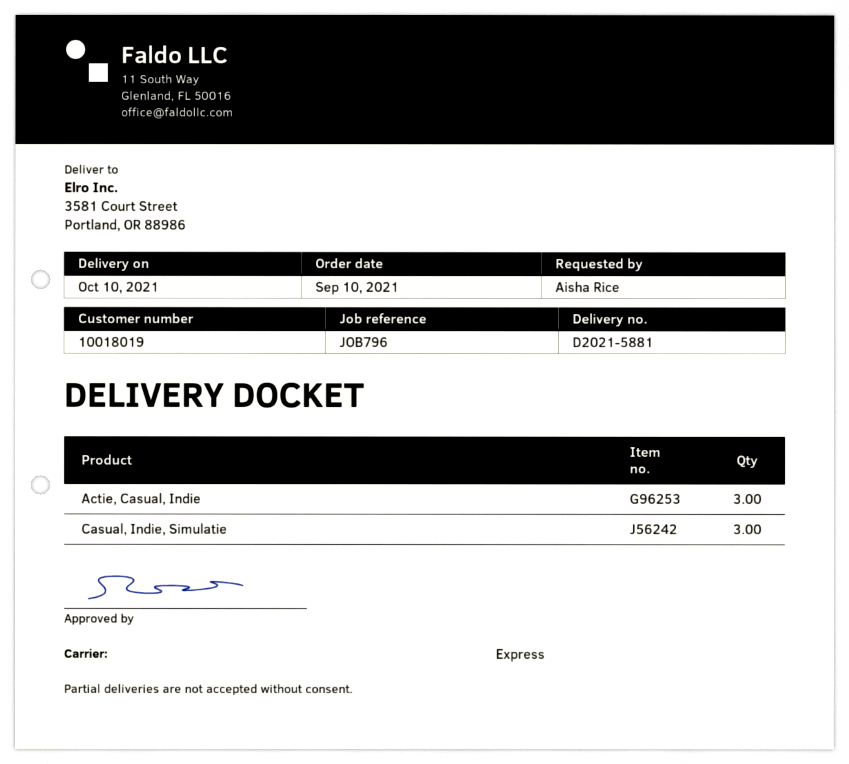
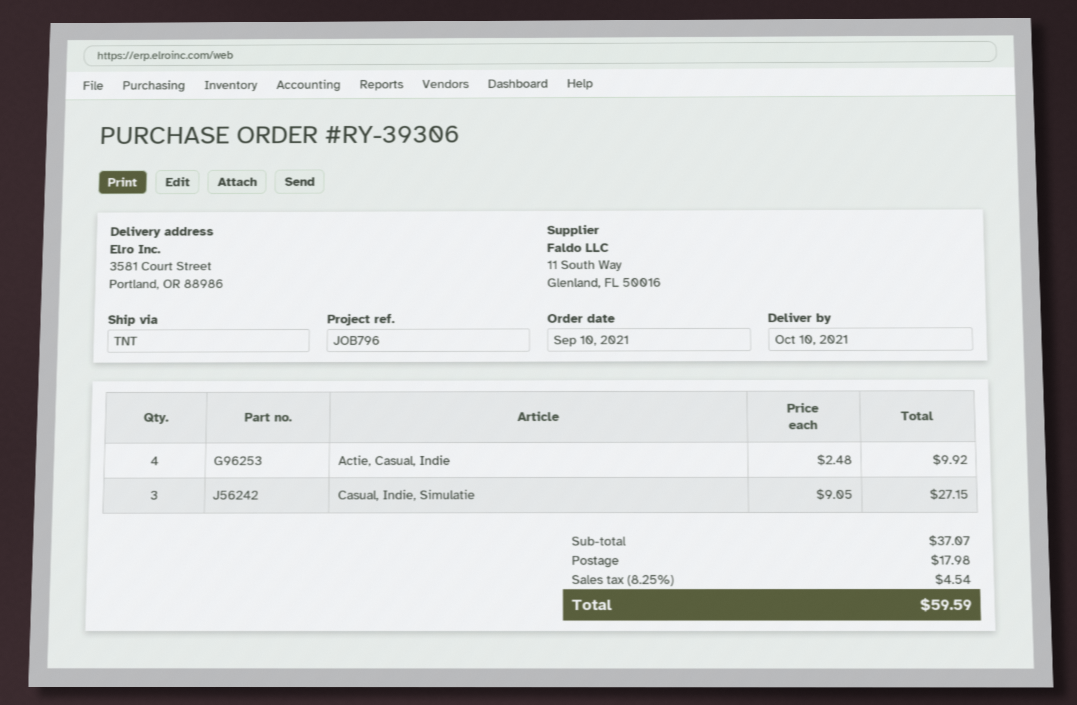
shipping method: express -> TNT
Actie, Casual, Indie: 3 -> 4

